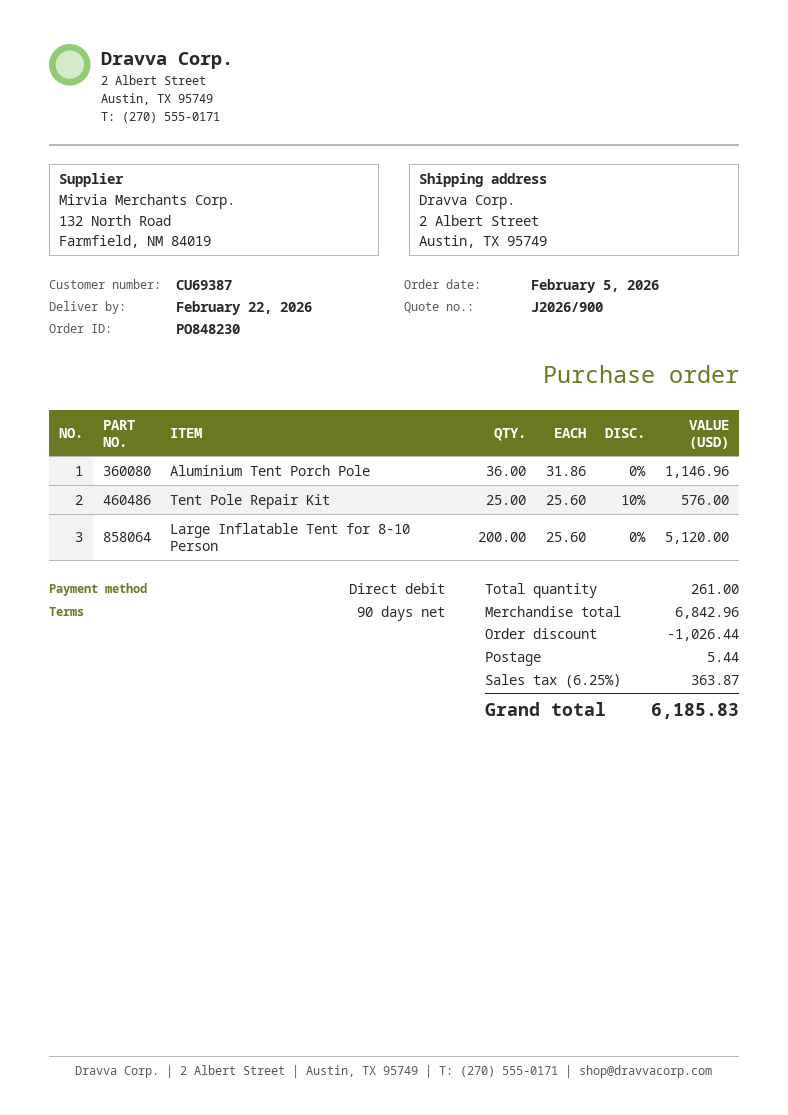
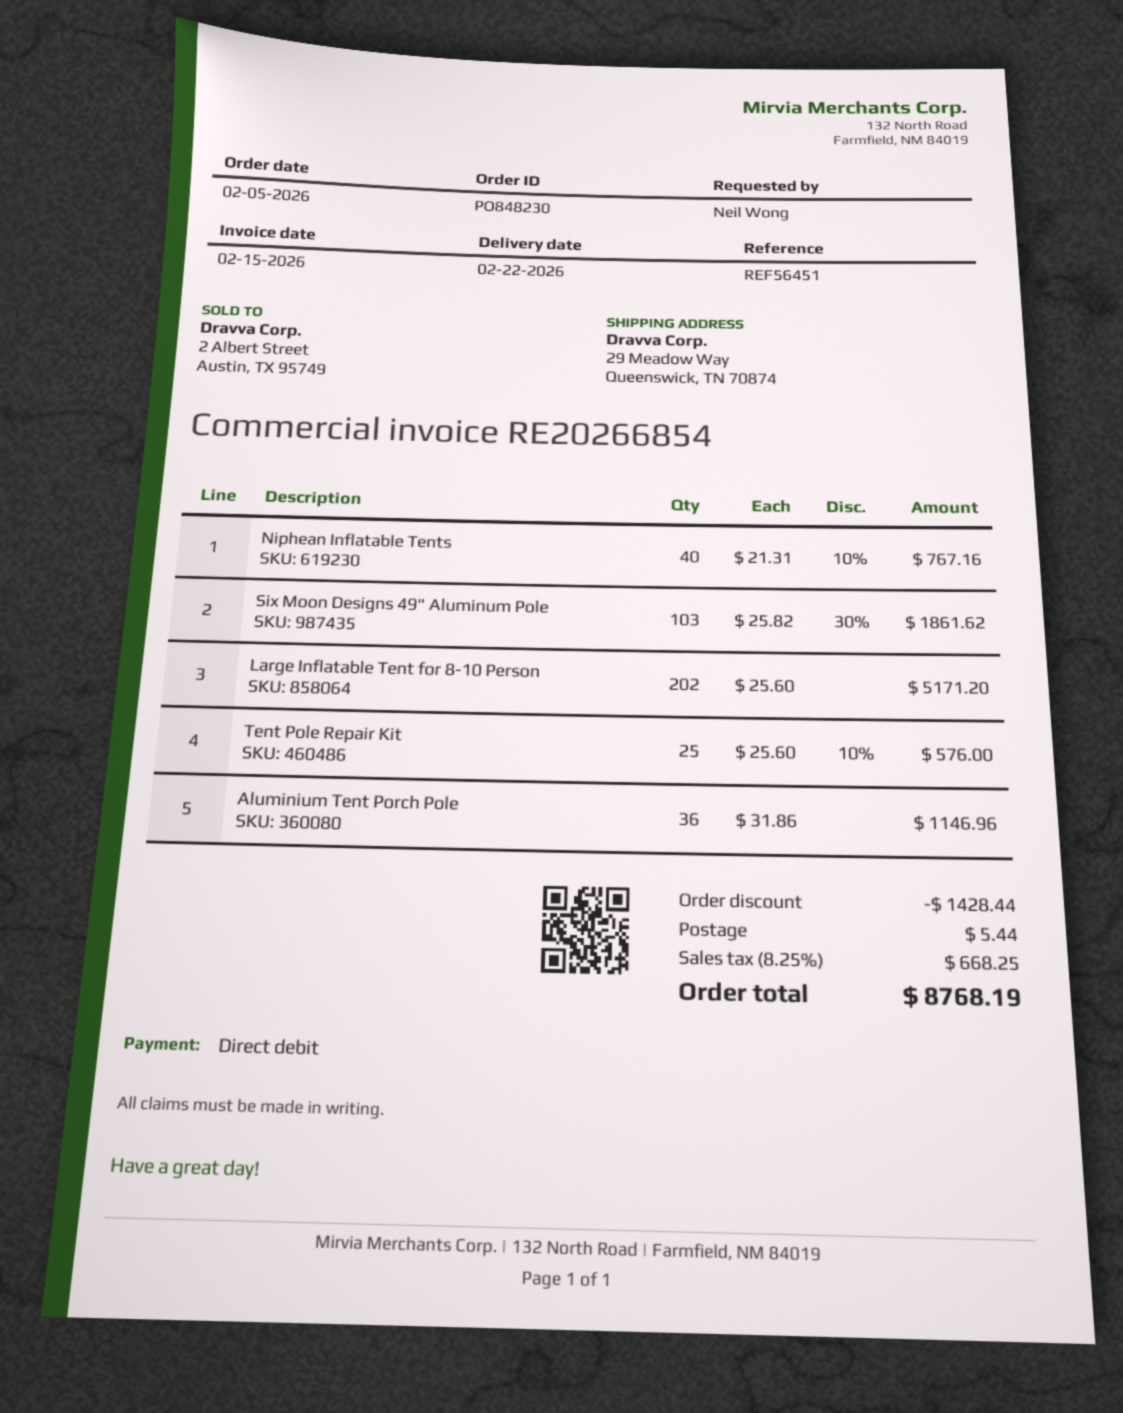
ship to: 2 Albert Street, Austin, TX 95749 -> 29 Meadow Way, Queenswick, TN 70874
Large Inflatable Tent for 8-10 Person: 200 x 25.60 = 5120.00 -> 202 x 25.60 = 5171.20
Niphean Inflatable Tents: none -> 40 x 21.31 - 10% = 767.16
Six Moon Designs 49" Aluminum Pole: none -> 103 x 25.82 - 30% = 1861.62
discount: 1026.44 -> 1428.44
tax: 6.25% = 363.87 -> 8.25% = 668.25
total: 6185.83 -> 8768.19

